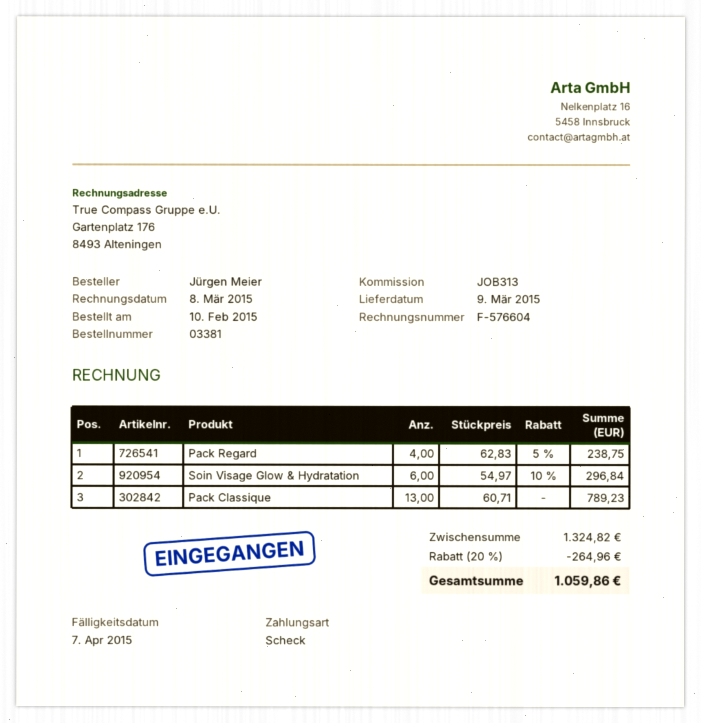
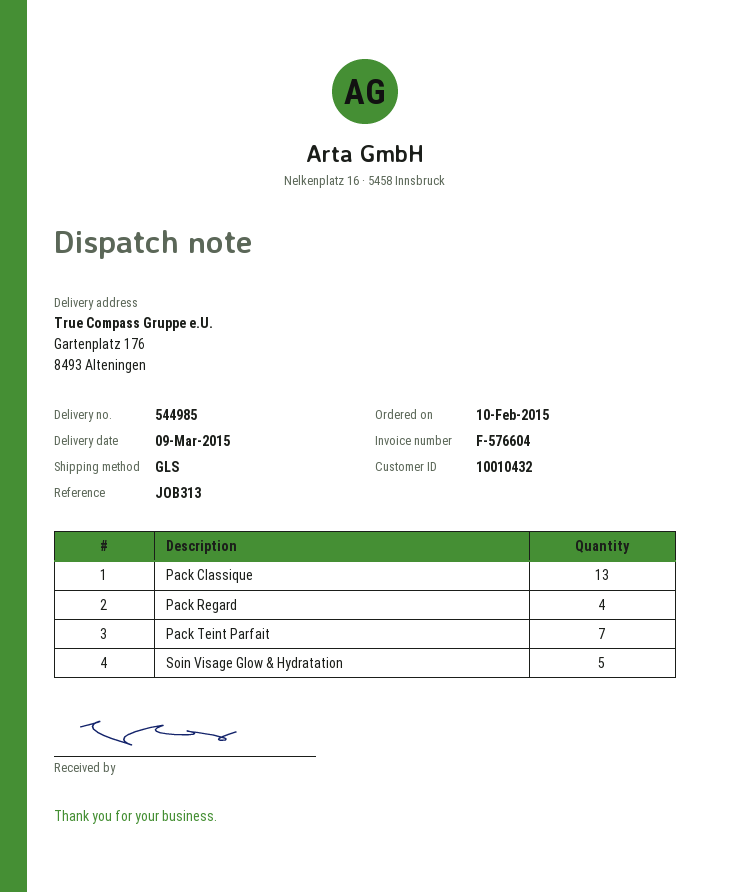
Soin Visage Glow & Hydratation: 6 -> 5
Pack Teint Parfait: none -> 7

